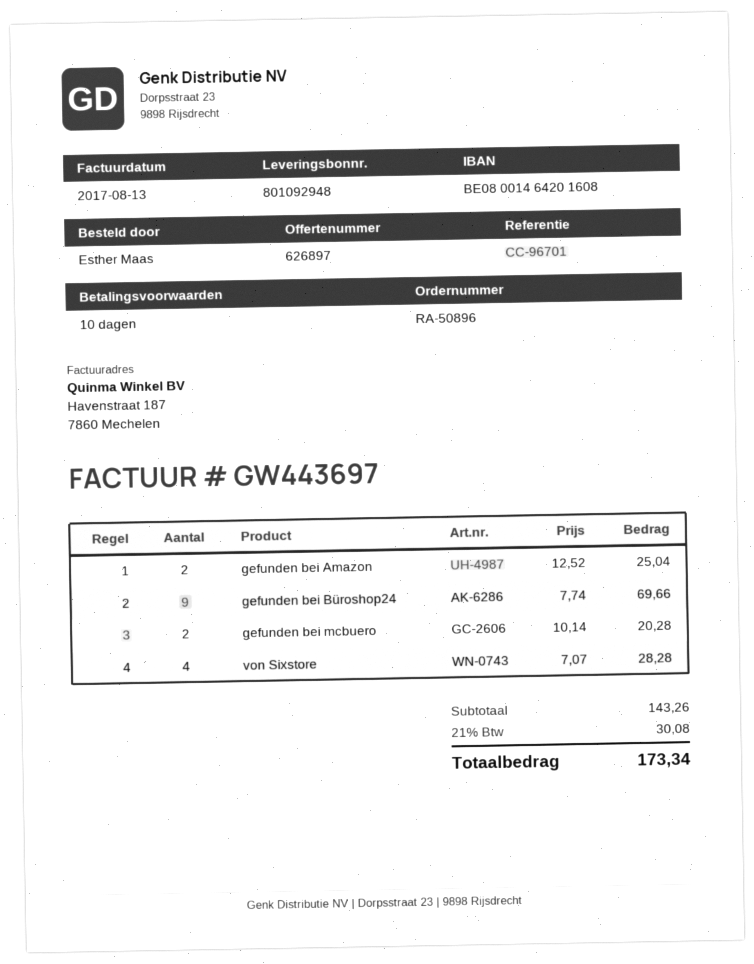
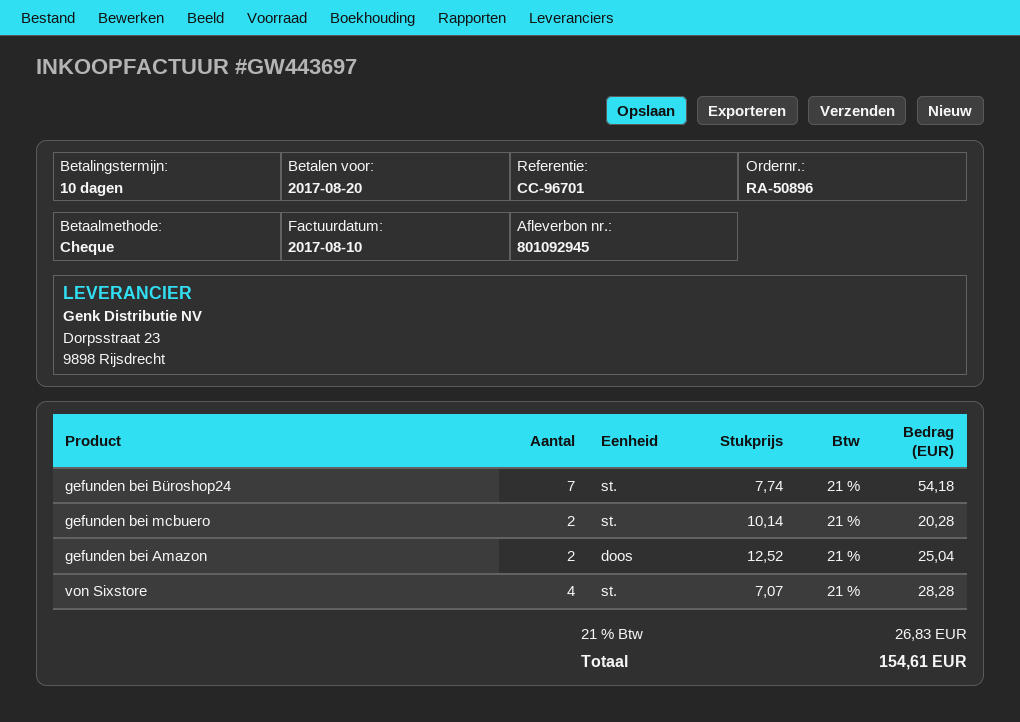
delivery note number: 801092948 -> 801092945
invoice date: 2017-08-13 -> 2017-08-10
gefunden bei Büroshop24: 9 x 7.74 = 69.66 -> 7 x 7.74 = 54.18
tax: 21% = 30.08 -> 21% = 26.83
total: 173.34 -> 154.61

